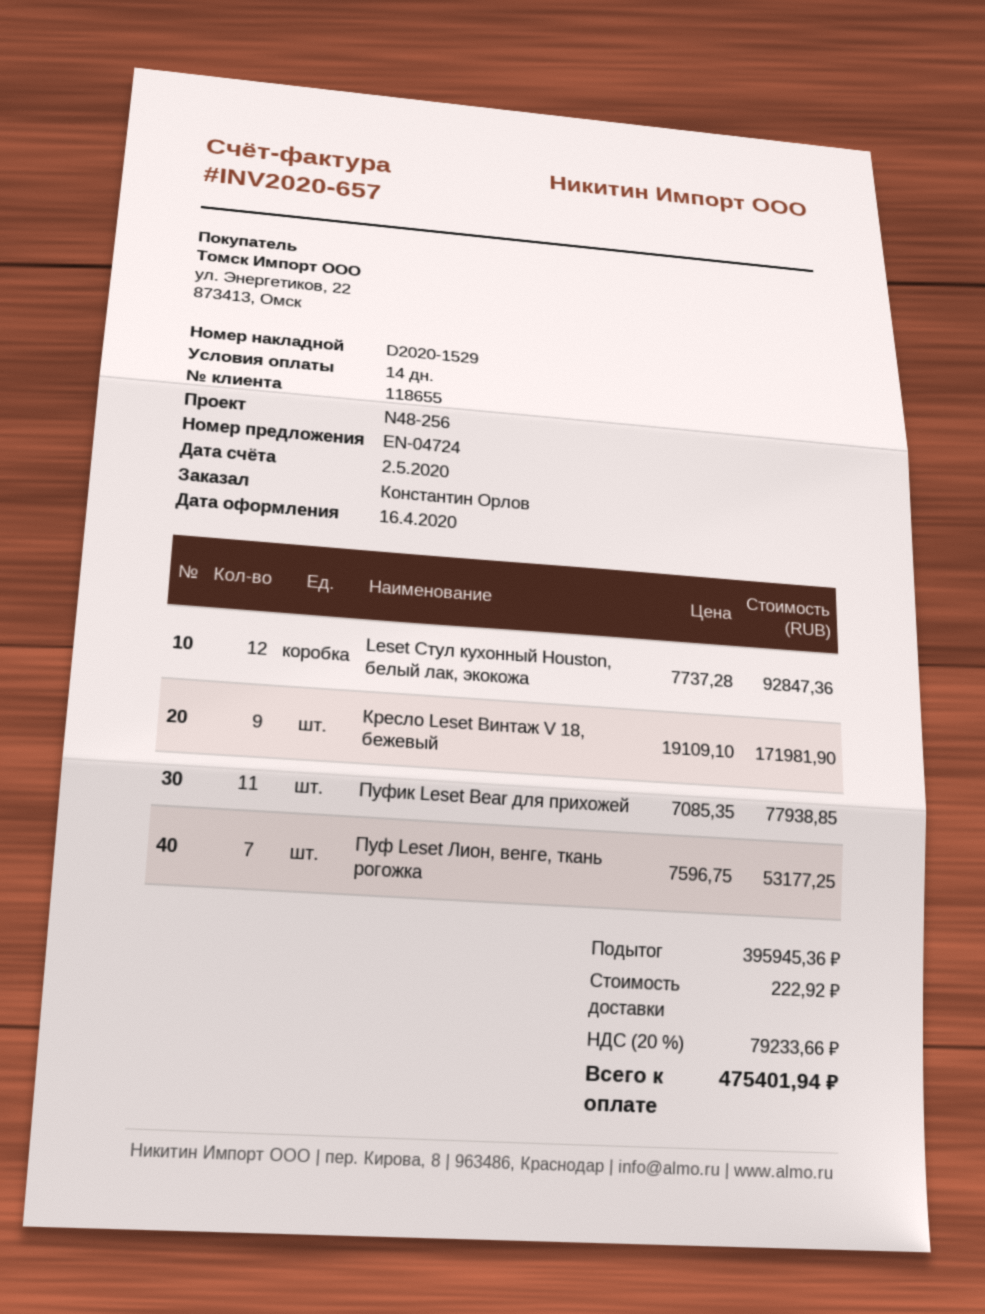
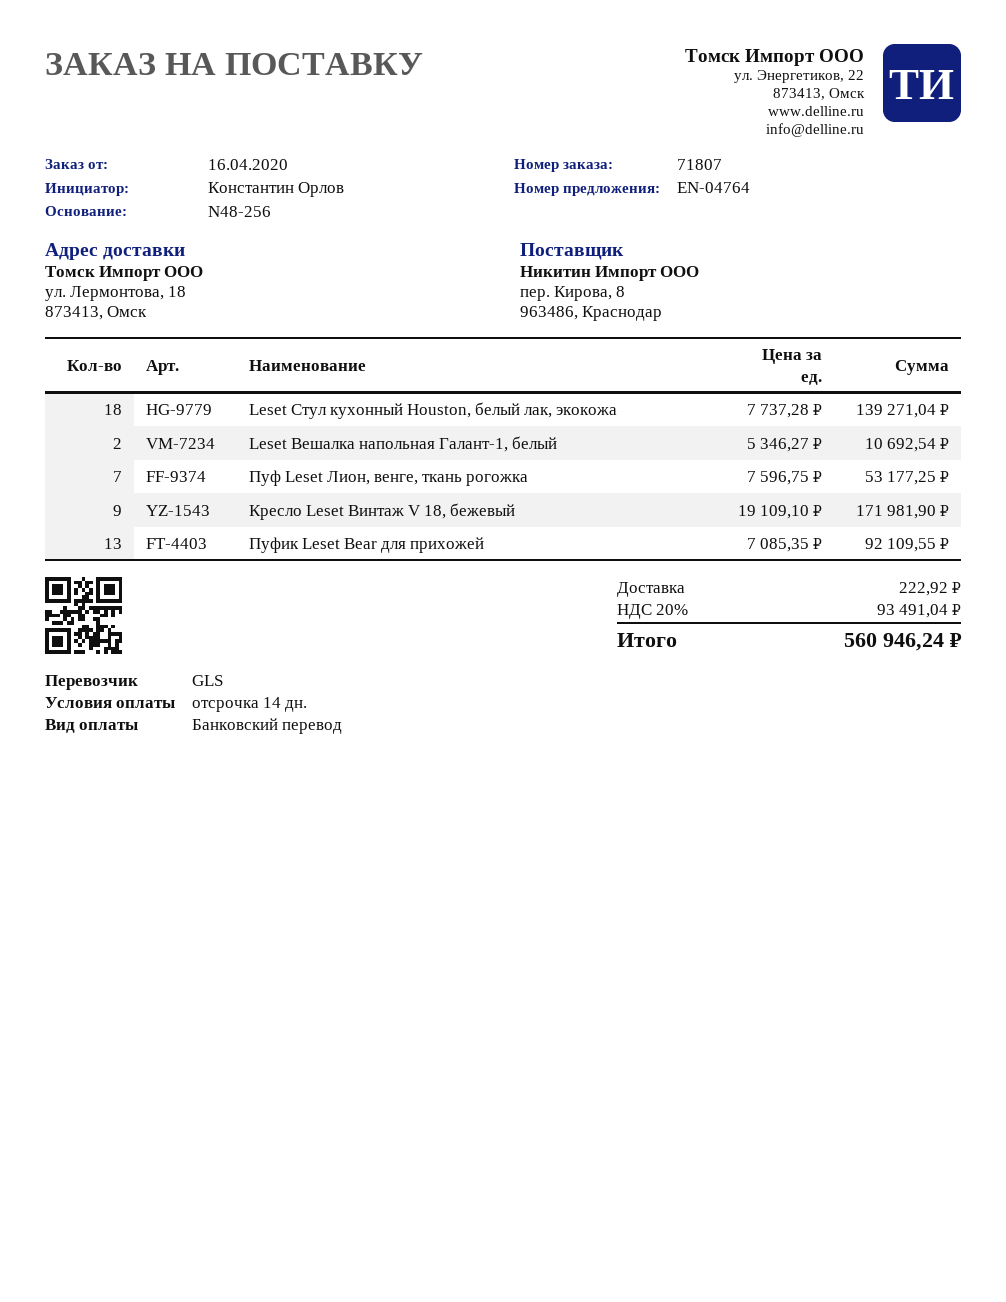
quote number: EN-04724 -> EN-04764
Leset Стул кухонный Houston, белый лак, экокожа: 12 x 7737.28 = 92847.36 -> 18 x 7737.28 = 139271.04
Пуфик Leset Bear для прихожей: 11 x 7085.35 = 77938.85 -> 13 x 7085.35 = 92109.55
Leset Вешалка напольная Галант-1, белый: none -> 2 x 5346.27 = 10692.54
tax: 20% = 79233.66 -> 20% = 93491.04
total: 475401.94 -> 560946.24

